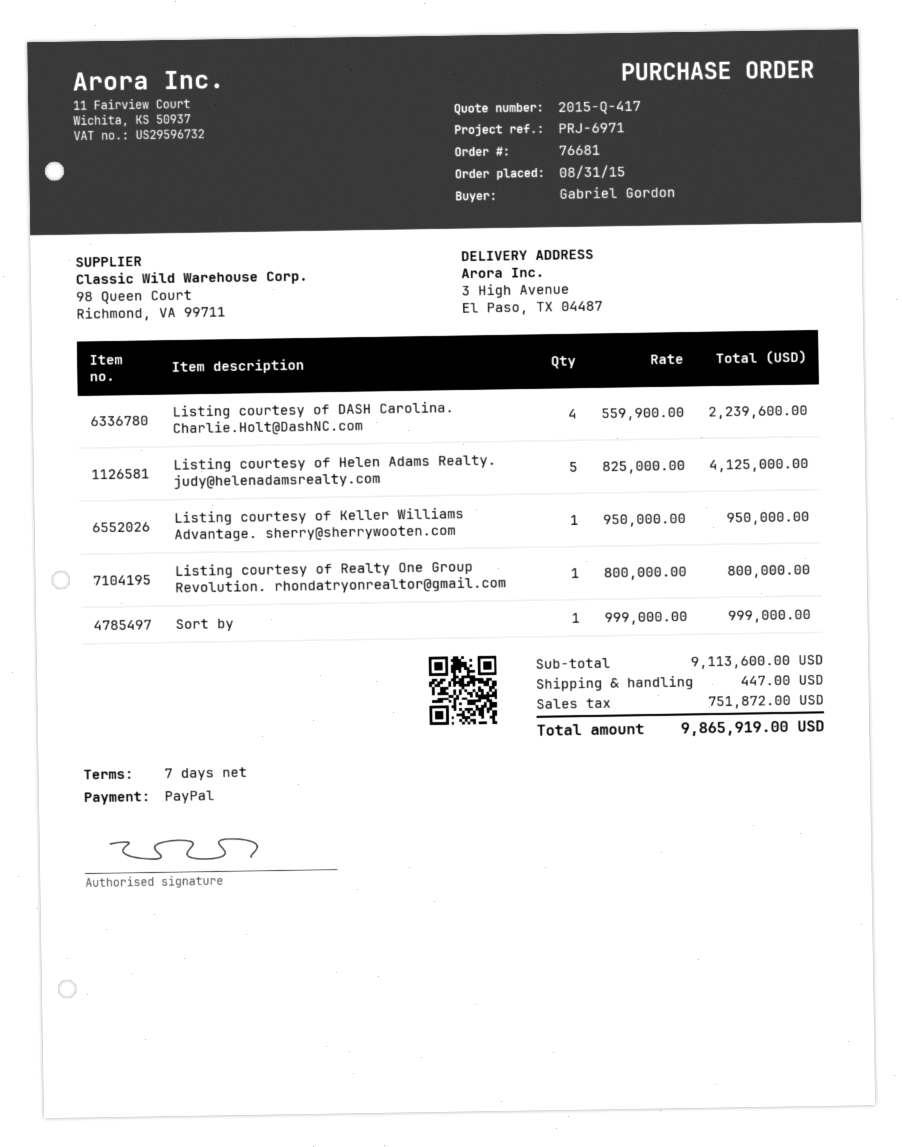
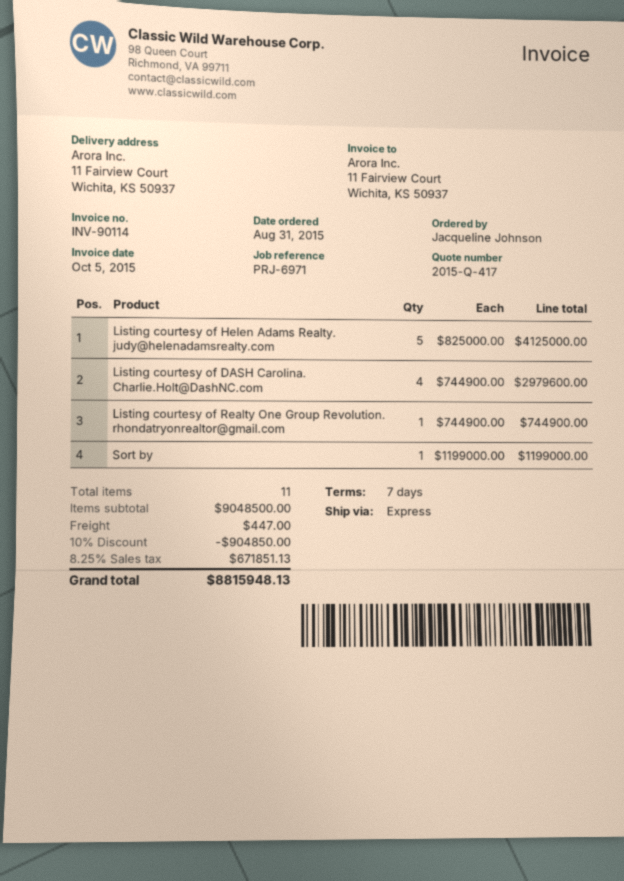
ordered by: Gabriel Gordon -> Jacqueline Johnson
ship to: 3 High Avenue, El Paso, TX 04487 -> 11 Fairview Court, Wichita, KS 50937
Listing courtesy of DASH Carolina. Charlie.Holt@DashNC.com: 4 x 559900.00 = 2239600.00 -> 4 x 744900.00 = 2979600.00
Listing courtesy of Keller Williams Advantage. sherry@sherrywooten.com: 1 x 950000.00 = 950000.00 -> none
Listing courtesy of Realty One Group Revolution. rhondatryonrealtor@gmail.com: 1 x 800000.00 = 800000.00 -> 1 x 744900.00 = 744900.00
Sort by: 1 x 999000.00 = 999000.00 -> 1 x 1199000.00 = 1199000.00
subtotal: 9113600.00 -> 9048500.00
discount: none -> 10% = 904850.00
tax: 751872.00 -> 671851.13
total: 9865919.00 -> 8815948.13

